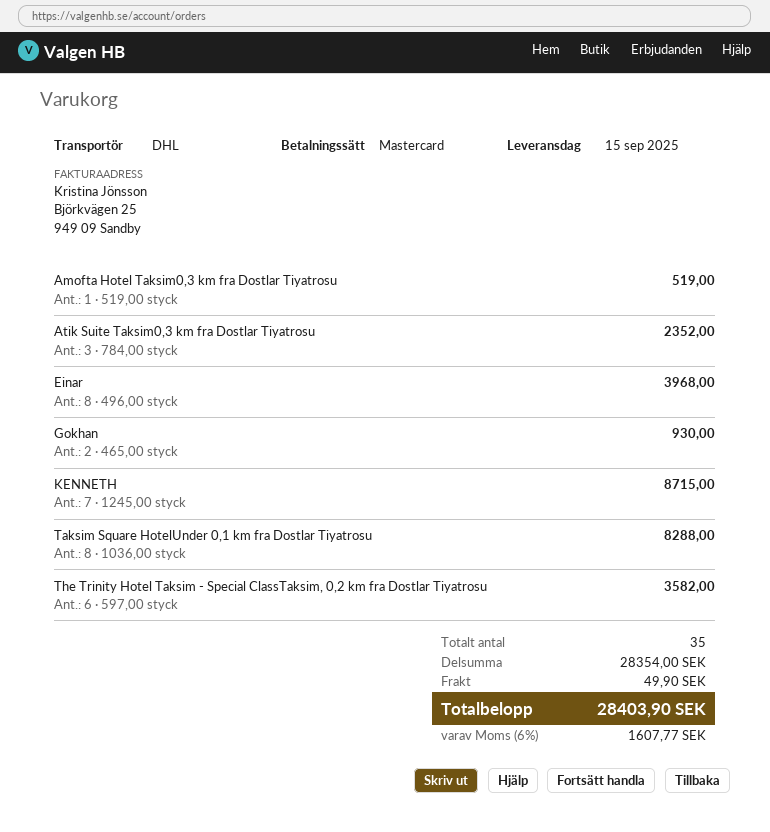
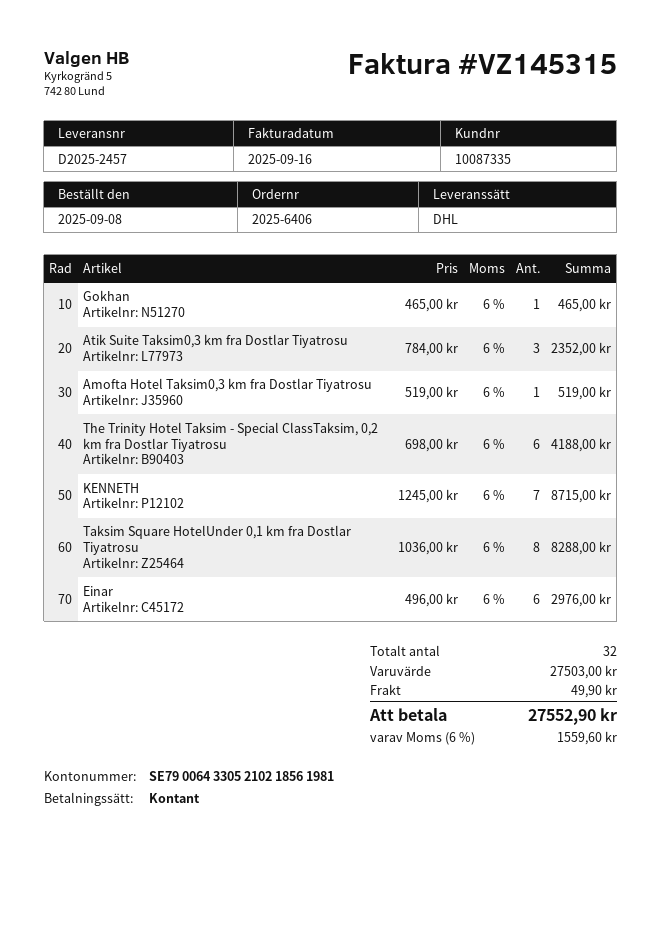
payment method: Mastercard -> cash
Einar: 8 x 496.00 = 3968.00 -> 6 x 496.00 = 2976.00
Gokhan: 2 x 465.00 = 930.00 -> 1 x 465.00 = 465.00
The Trinity Hotel Taksim - Special ClassTaksim, 0,2 km fra Dostlar Tiyatrosu: 6 x 597.00 = 3582.00 -> 6 x 698.00 = 4188.00
total quantity: 35 -> 32
subtotal: 28354.00 -> 27503.00
tax: 6% = 1607.77 -> 6% = 1559.60
total: 28403.90 -> 27552.90

